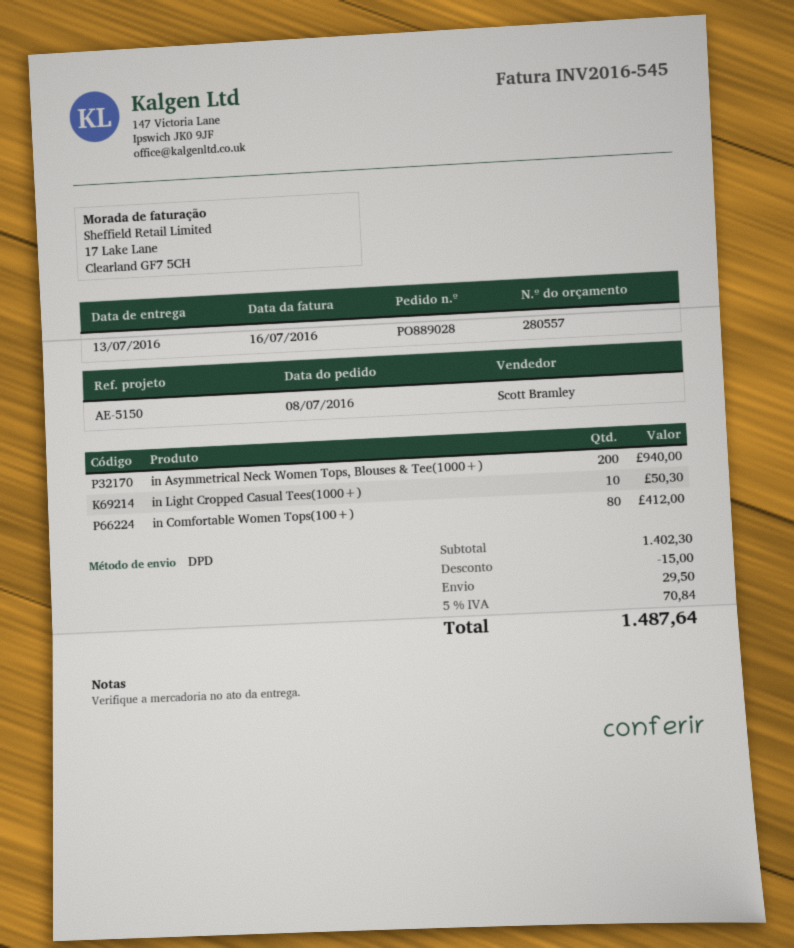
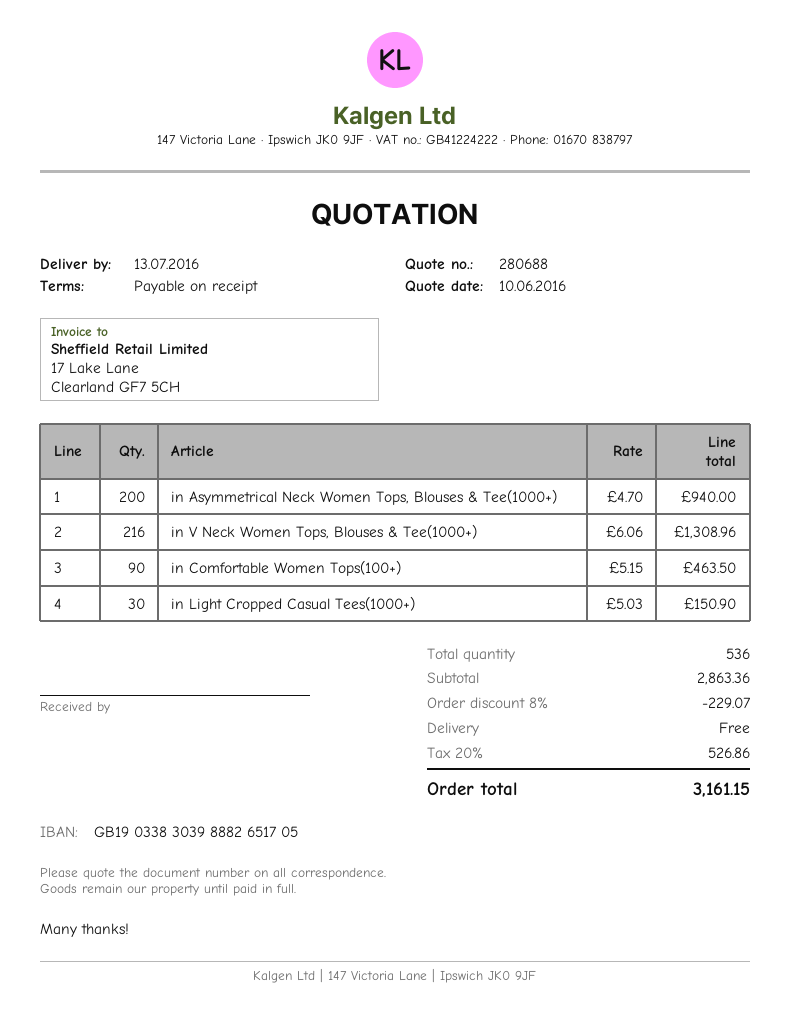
quote number: 280557 -> 280688
in Light Cropped Casual Tees(1000+): 10 for 50.30 -> 30 for 150.90
in Comfortable Women Tops(100+): 80 for 412.00 -> 90 for 463.50
in V Neck Women Tops, Blouses & Tee(1000+): none -> 216 for 1308.96
subtotal: 1402.30 -> 2863.36
discount: 15.00 -> 229.07
shipping: 29.50 -> 0.00
tax: 5% = 70.84 -> 20% = 526.86
total: 1487.64 -> 3161.15

